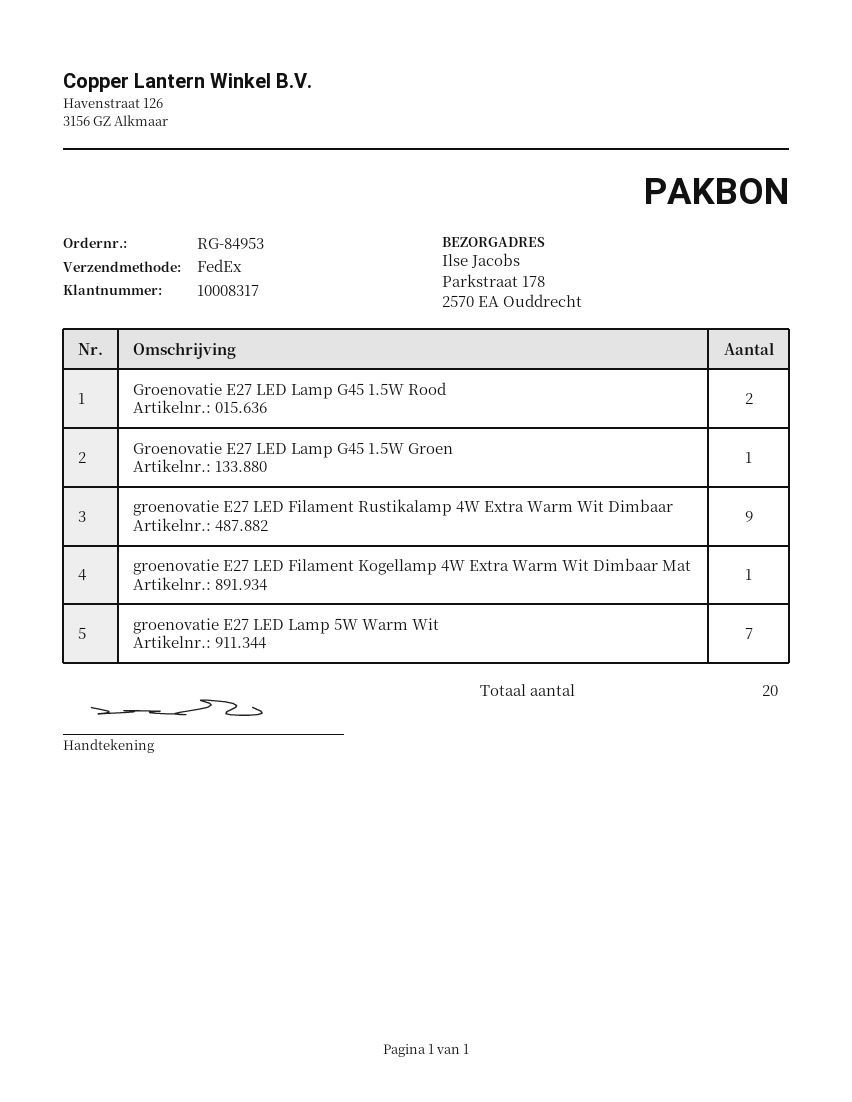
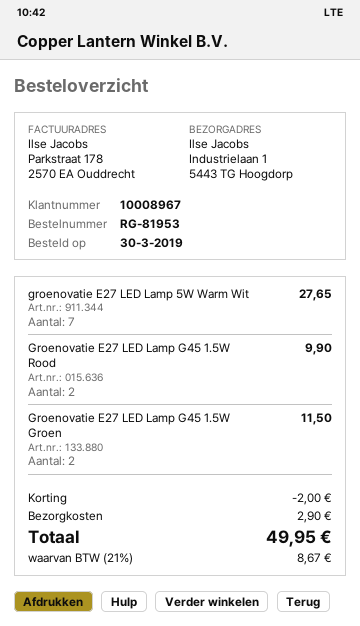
order number: RG-84953 -> RG-81953
customer number: 10008317 -> 10008967
ship to: Parkstraat 178, 2570 EA Ouddrecht -> Industrielaan 1, 5443 TG Hoogdorp
Groenovatie E27 LED Lamp G45 1.5W Groen: 1 -> 2
groenovatie E27 LED Filament Rustikalamp 4W Extra Warm Wit Dimbaar: 9 -> none
groenovatie E27 LED Filament Kogellamp 4W Extra Warm Wit Dimbaar Mat: 1 -> none

